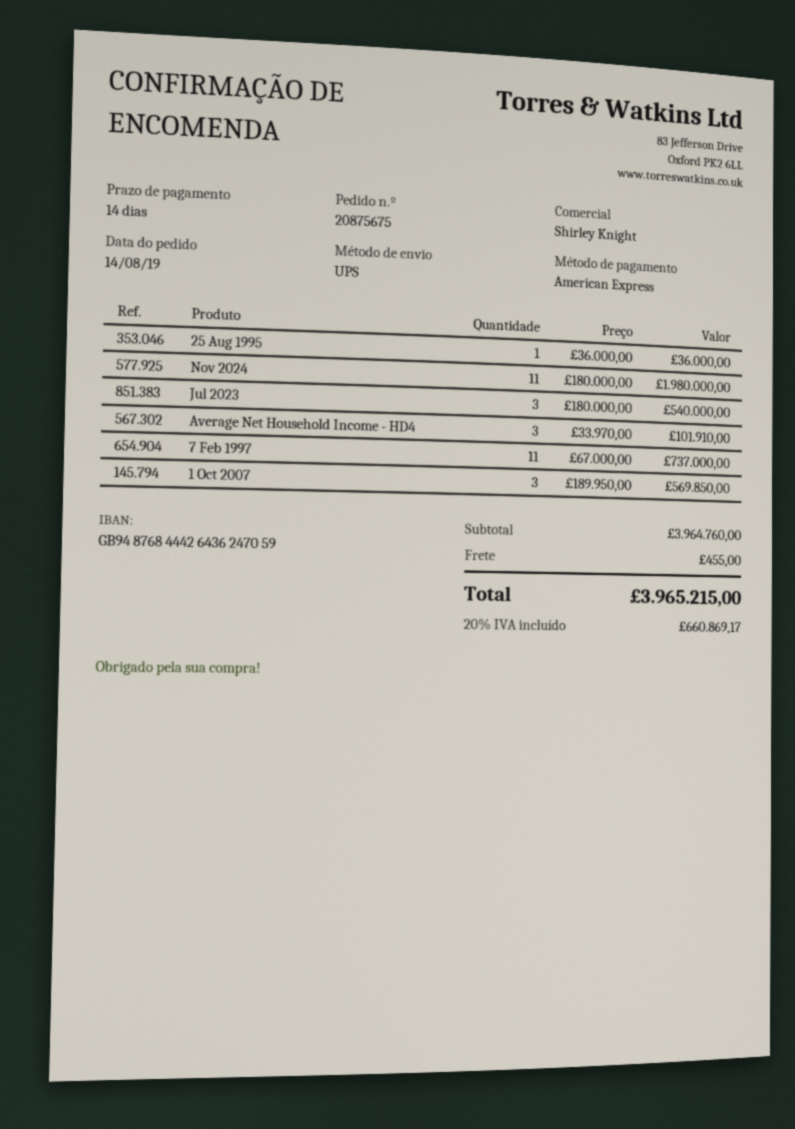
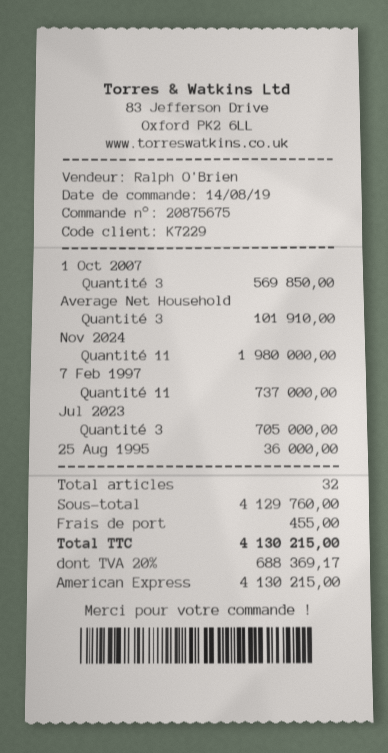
sales rep: Shirley Knight -> Ralph O'Brien
Jul 2023: 3 for 540000.00 -> 3 for 705000.00
subtotal: 3964760.00 -> 4129760.00
tax: 20% = 660869.17 -> 20% = 688369.17
total: 3965215.00 -> 4130215.00

